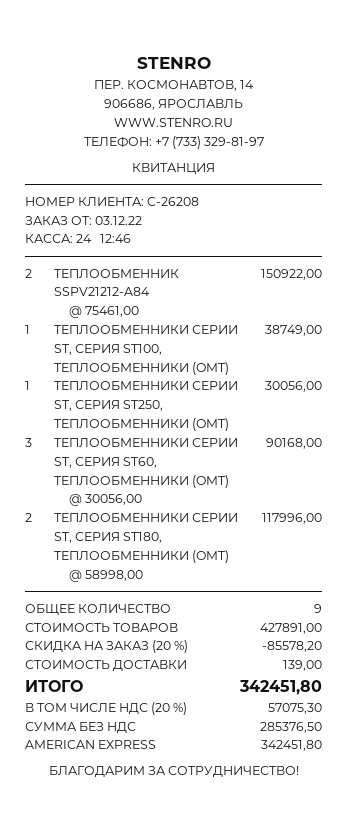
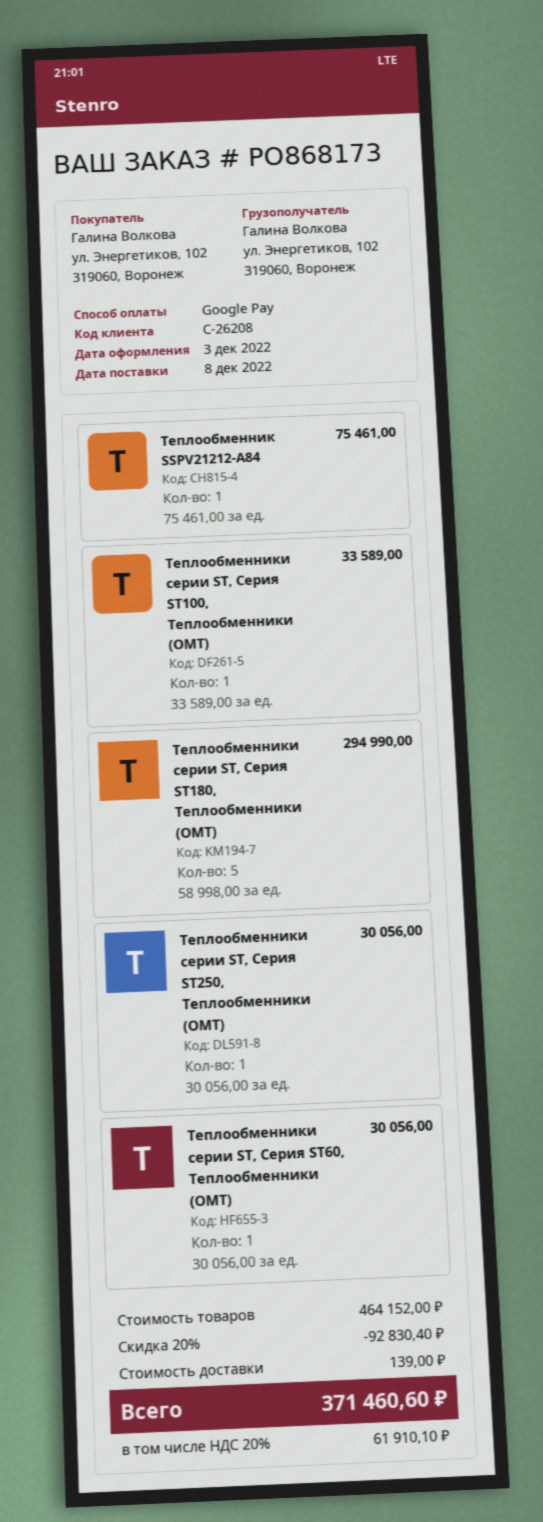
payment method: American Express -> Google Pay
ТЕПЛООБМЕННИК SSPV21212-A84: 2 x 75461.00 = 150922.00 -> 1 x 75461.00 = 75461.00
ТЕПЛООБМЕННИКИ СЕРИИ ST, СЕРИЯ ST100, ТЕПЛООБМЕННИКИ (OMT): 1 x 38749.00 = 38749.00 -> 1 x 33589.00 = 33589.00
ТЕПЛООБМЕННИКИ СЕРИИ ST, СЕРИЯ ST60, ТЕПЛООБМЕННИКИ (OMT): 3 x 30056.00 = 90168.00 -> 1 x 30056.00 = 30056.00
ТЕПЛООБМЕННИКИ СЕРИИ ST, СЕРИЯ ST180, ТЕПЛООБМЕННИКИ (OMT): 2 x 58998.00 = 117996.00 -> 5 x 58998.00 = 294990.00
subtotal: 427891.00 -> 464152.00
discount: 20% = 85578.20 -> 20% = 92830.40
tax: 20% = 57075.30 -> 20% = 61910.10
total: 342451.80 -> 371460.60

